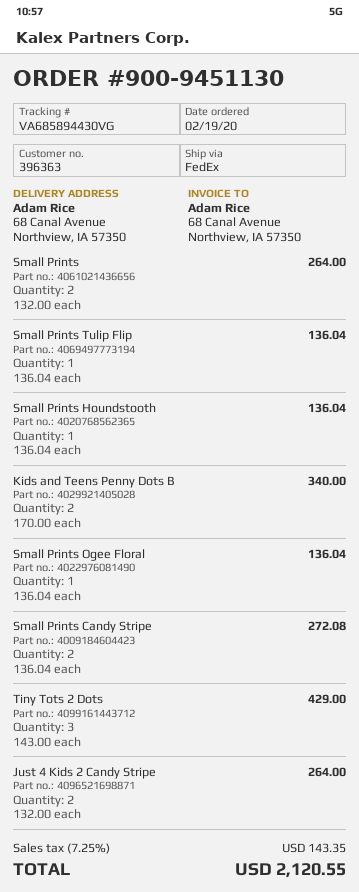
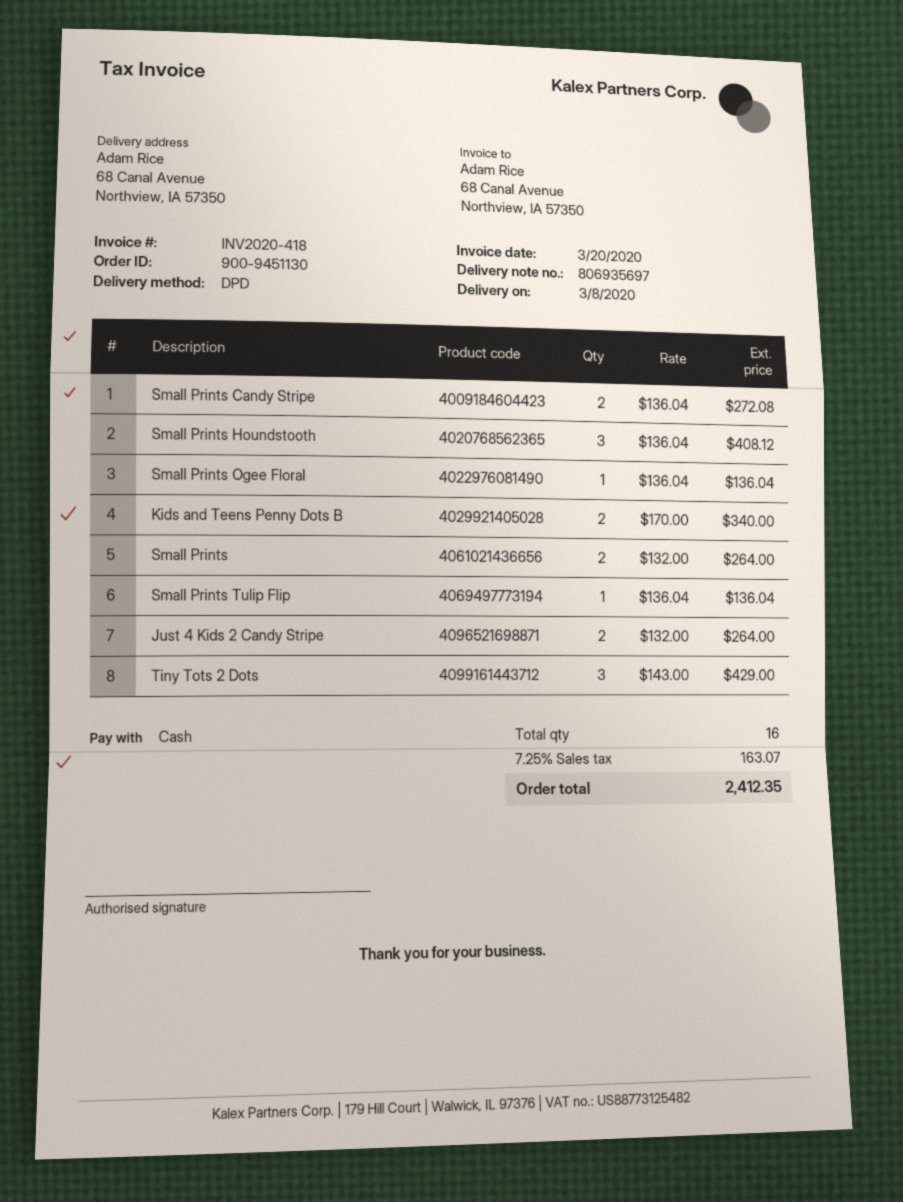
shipping method: FedEx -> DPD
Small Prints Houndstooth: 1 x 136.04 = 136.04 -> 3 x 136.04 = 408.12
tax: 7.25% = 143.35 -> 7.25% = 163.07
total: 2120.55 -> 2412.35

